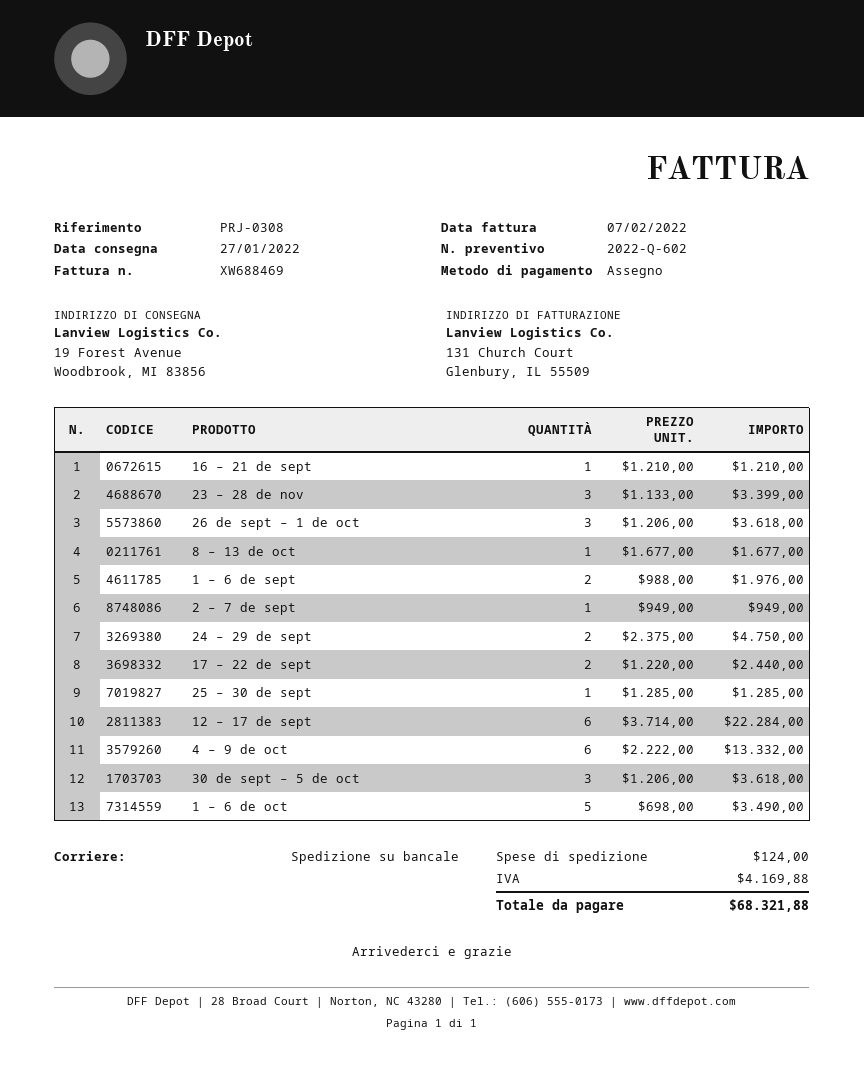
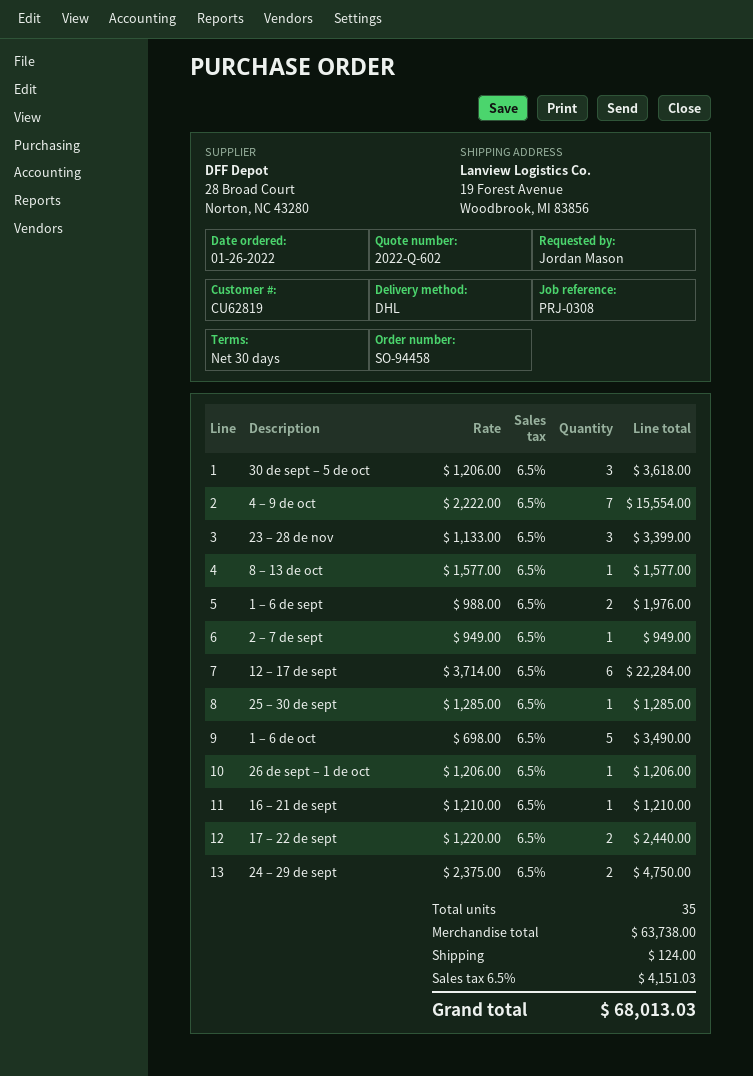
shipping method: pallet freight -> DHL
26 de sept – 1 de oct: 3 x 1206.00 = 3618.00 -> 1 x 1206.00 = 1206.00
8 – 13 de oct: 1 x 1677.00 = 1677.00 -> 1 x 1577.00 = 1577.00
4 – 9 de oct: 6 x 2222.00 = 13332.00 -> 7 x 2222.00 = 15554.00
tax: 4169.88 -> 4151.03
total: 68321.88 -> 68013.03

